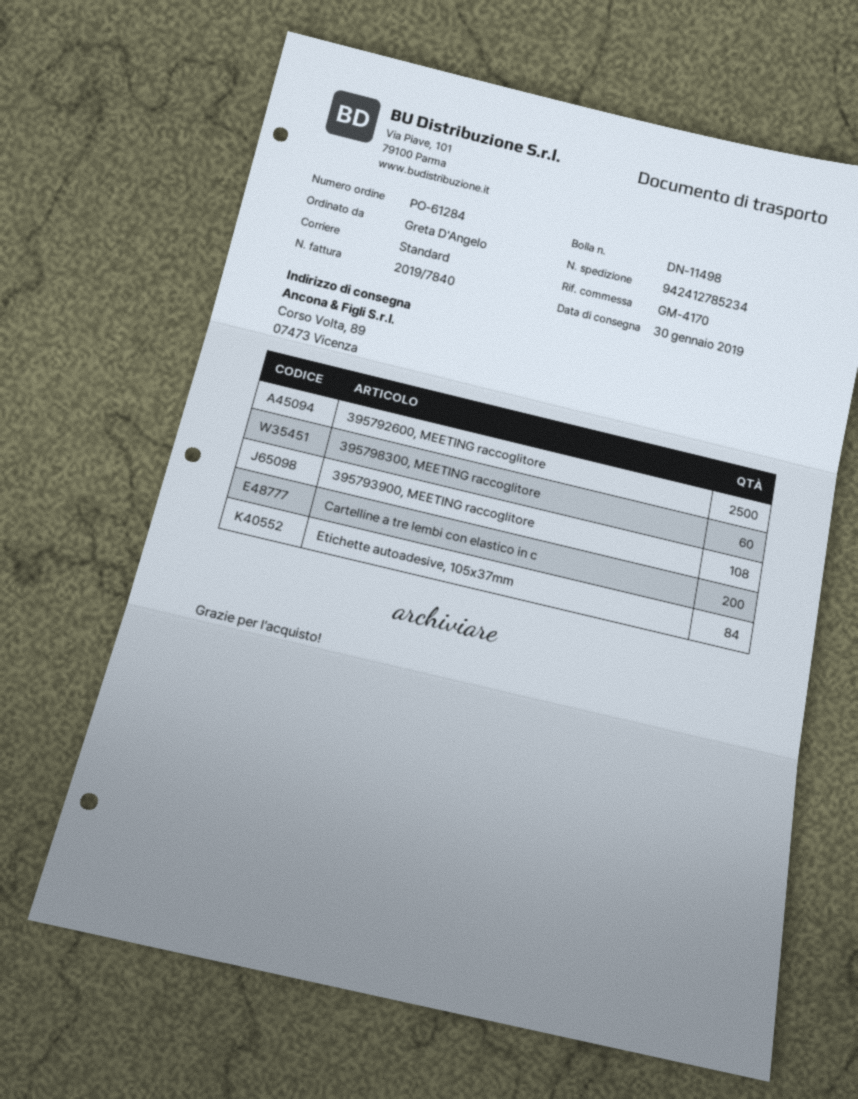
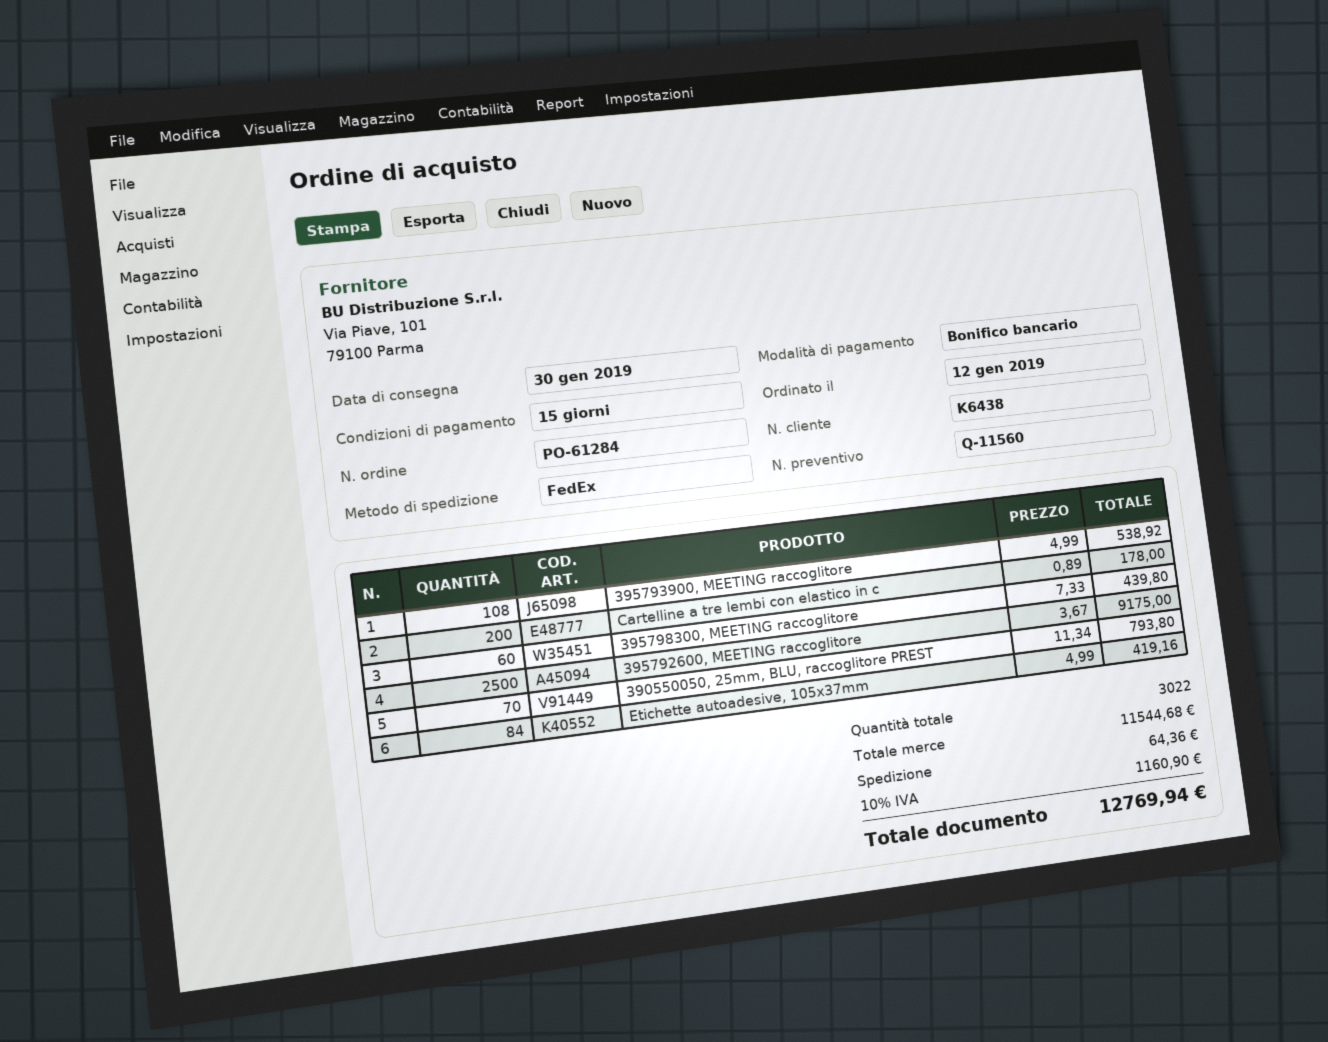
shipping method: standard -> FedEx
390550050, 25mm, BLU, raccoglitore PREST: none -> 70

